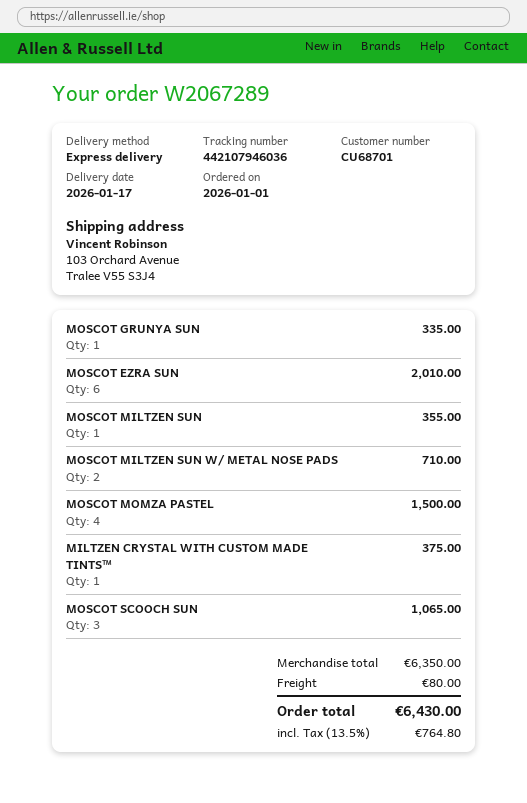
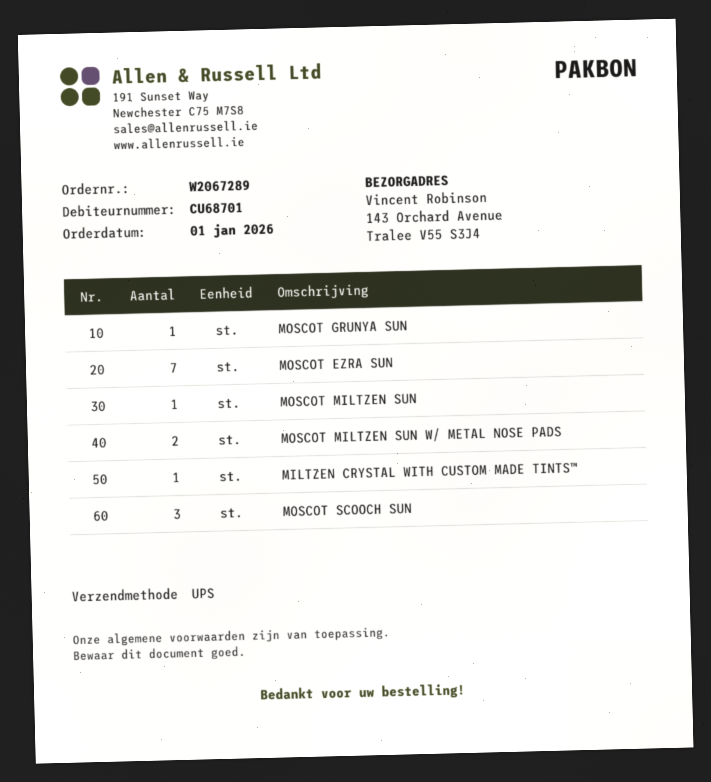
shipping method: express -> UPS
ship to: 103 Orchard Avenue, Tralee V55 S3J4 -> 143 Orchard Avenue, Tralee V55 S3J4
MOSCOT EZRA SUN: 6 -> 7
MOSCOT MOMZA PASTEL: 4 -> none

